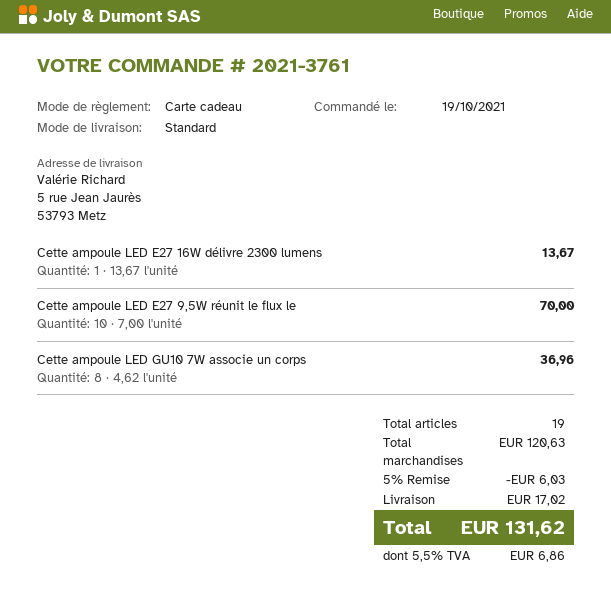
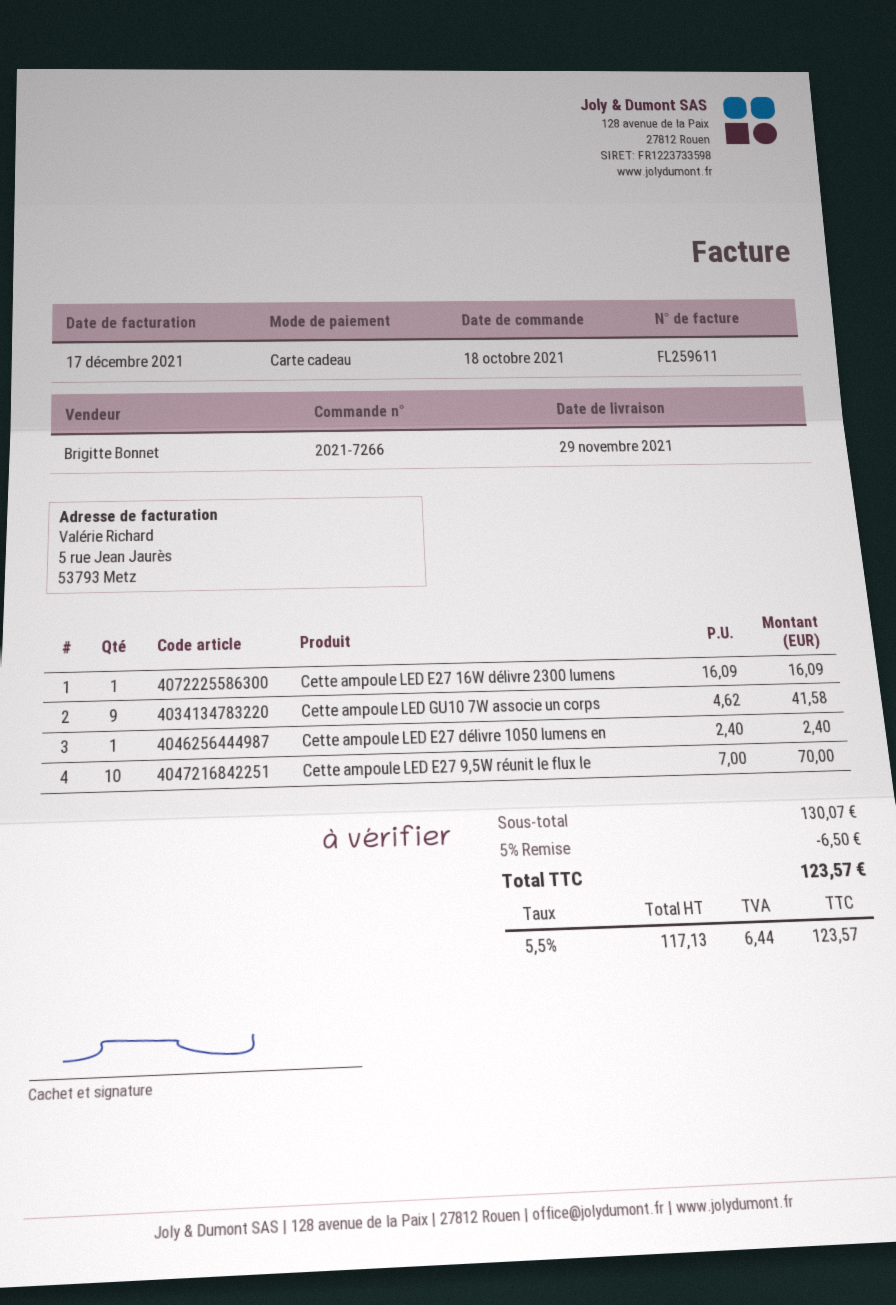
order number: 2021-3761 -> 2021-7266
order date: 2021-10-19 -> 2021-10-18
Cette ampoule LED E27 16W délivre 2300 lumens: 1 x 13.67 = 13.67 -> 1 x 16.09 = 16.09
Cette ampoule LED GU10 7W associe un corps: 8 x 4.62 = 36.96 -> 9 x 4.62 = 41.58
Cette ampoule LED E27 délivre 1050 lumens en: none -> 1 x 2.40 = 2.40
subtotal: 120.63 -> 130.07
discount: 5% = 6.03 -> 5% = 6.50
shipping: 17.02 -> none
tax: 5.5% = 6.86 -> 5.5% = 6.44
total: 131.62 -> 123.57

